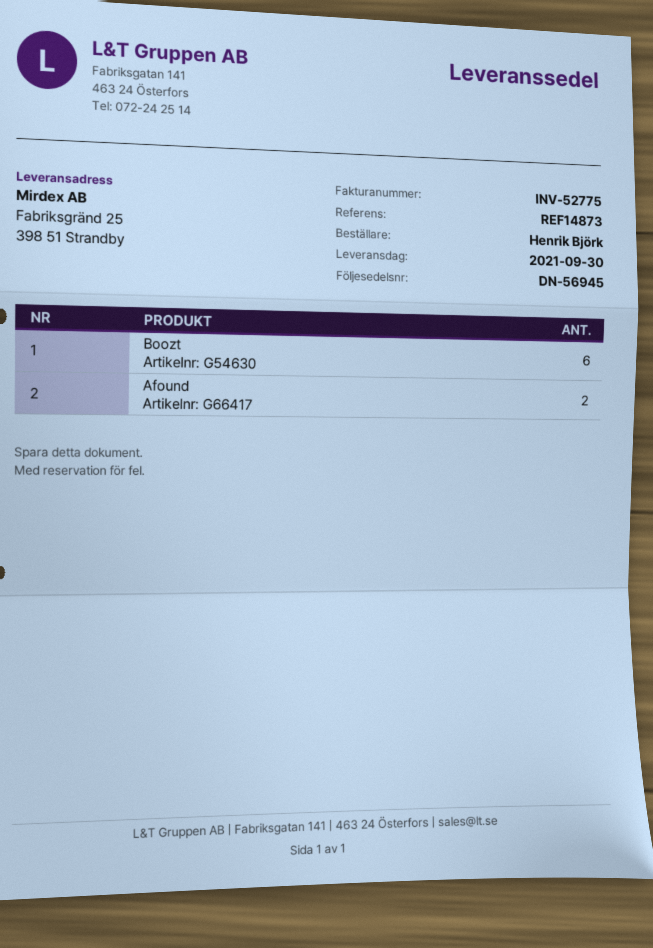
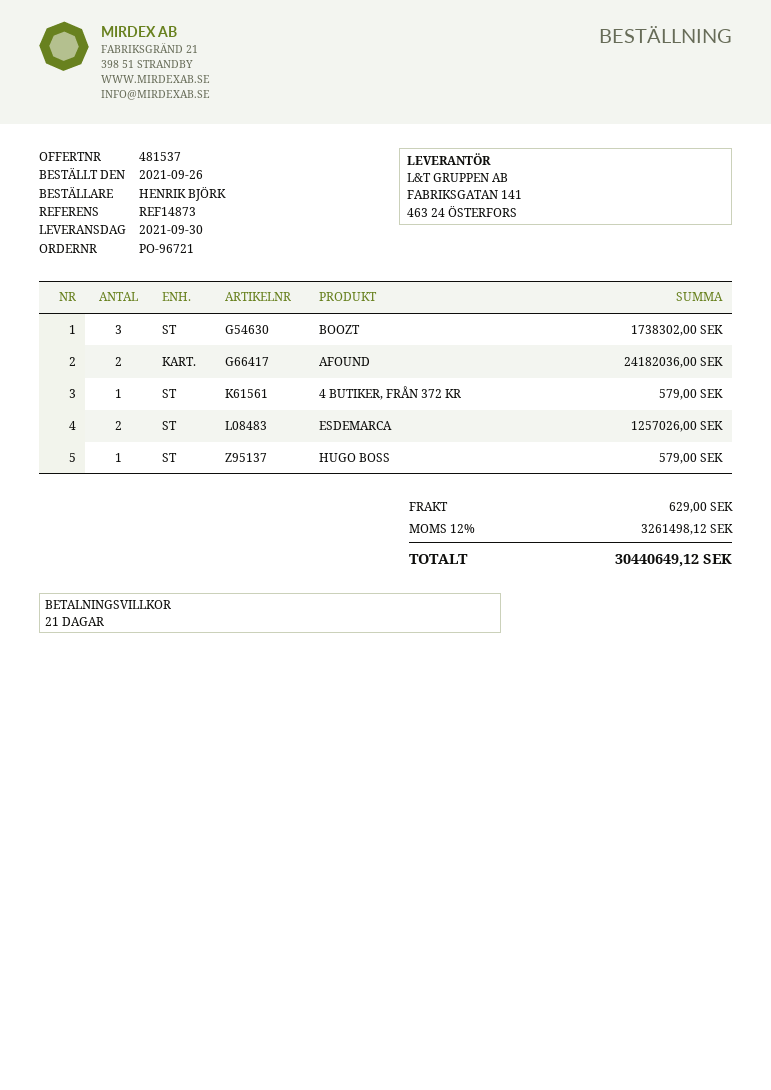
Boozt: 6 -> 3
4 BUTIKER, FRÅN 372 KR: none -> 1
ESDEMARCA: none -> 2
HUGO BOSS: none -> 1

